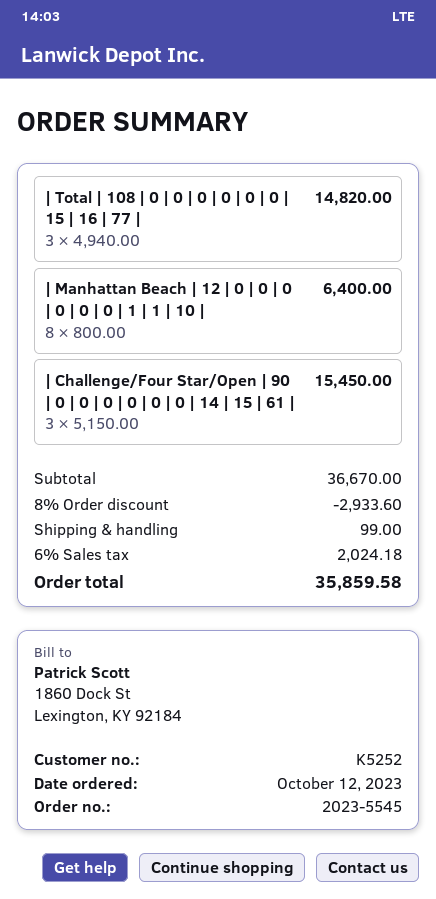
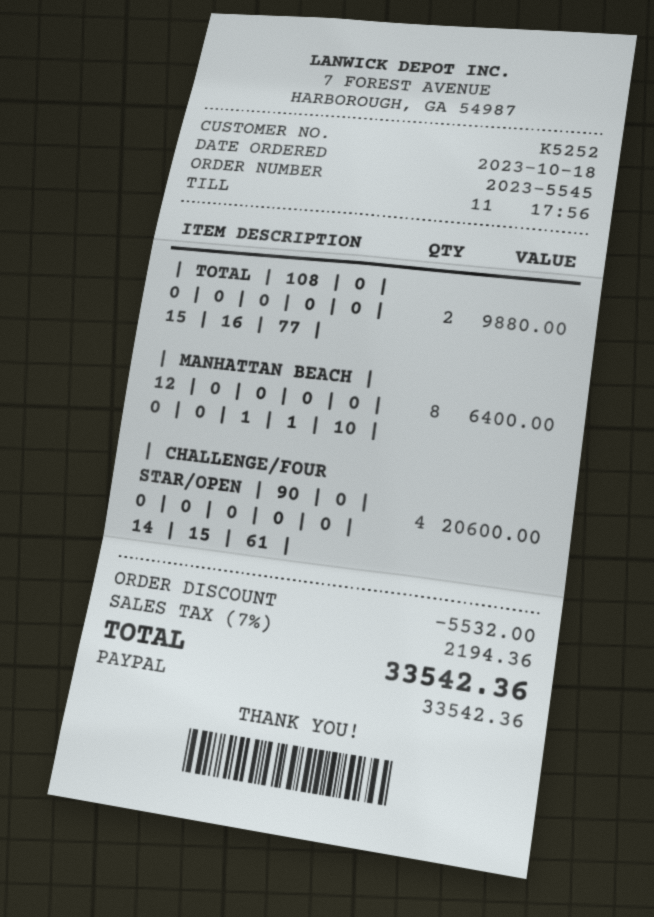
order date: 2023-10-12 -> 2023-10-18
| Total | 108 | 0 | 0 | 0 | 0 | 0 | 0 | 15 | 16 | 77 |: 3 for 14820.00 -> 2 for 9880.00
| Challenge/Four Star/Open | 90 | 0 | 0 | 0 | 0 | 0 | 0 | 14 | 15 | 61 |: 3 for 15450.00 -> 4 for 20600.00
discount: 2933.60 -> 5532.00
shipping: 99.00 -> none
tax: 6% = 2024.18 -> 7% = 2194.36
total: 35859.58 -> 33542.36

